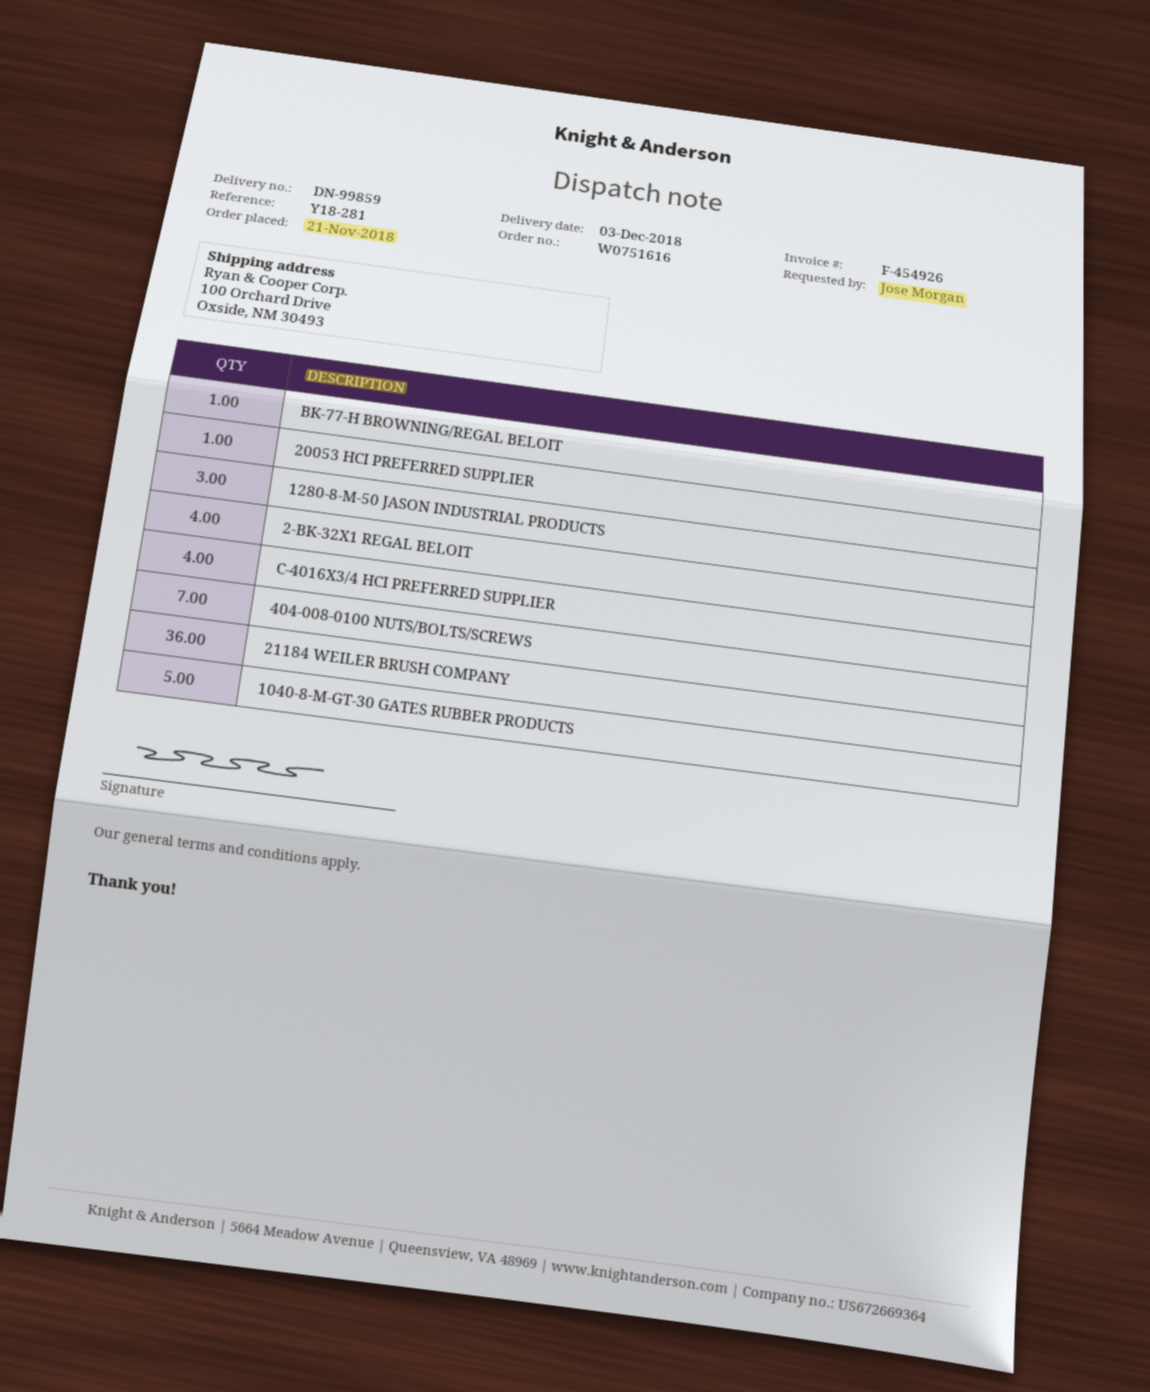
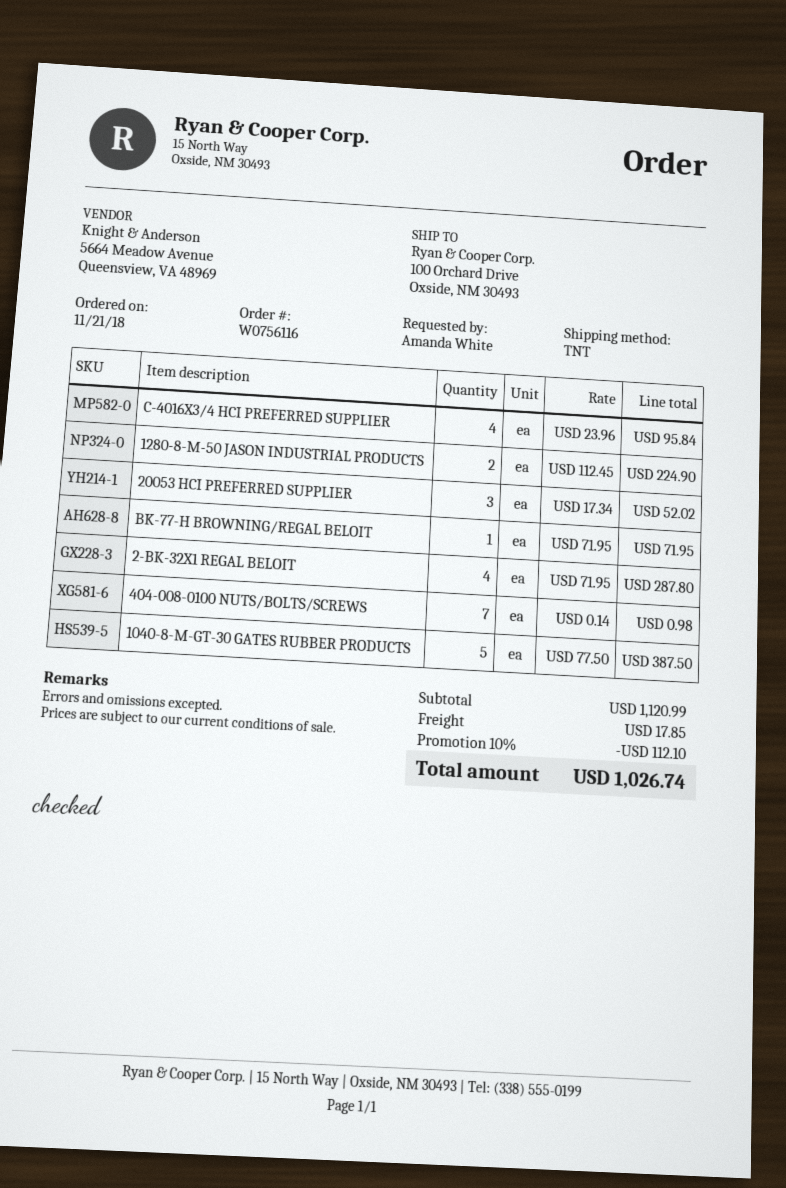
order number: W0751616 -> W0756116
ordered by: Jose Morgan -> Amanda White
20053 HCI PREFERRED SUPPLIER: 1 -> 3
1280-8-M-50 JASON INDUSTRIAL PRODUCTS: 3 -> 2
21184 WEILER BRUSH COMPANY: 36 -> none

